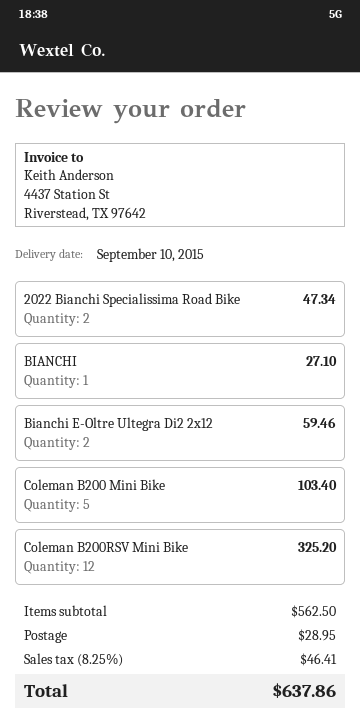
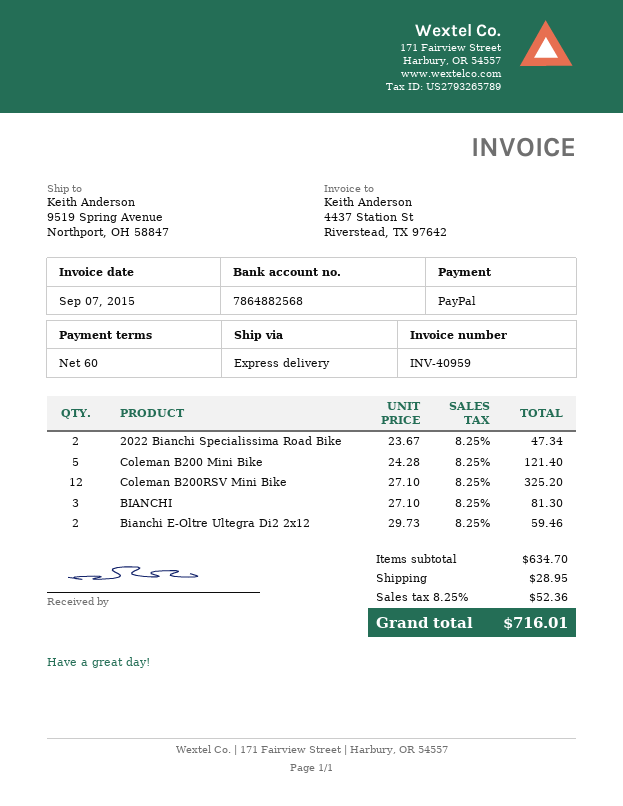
BIANCHI: 1 for 27.10 -> 3 for 81.30
Coleman B200 Mini Bike: 5 for 103.40 -> 5 for 121.40
subtotal: 562.50 -> 634.70
tax: 8.25% = 46.41 -> 8.25% = 52.36
total: 637.86 -> 716.01

